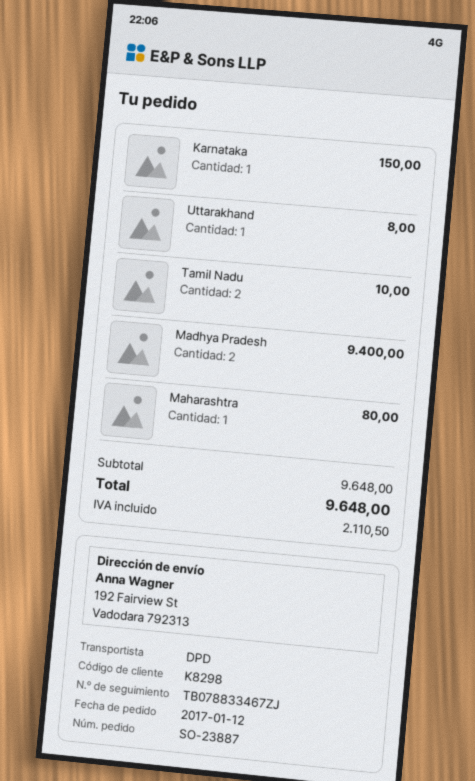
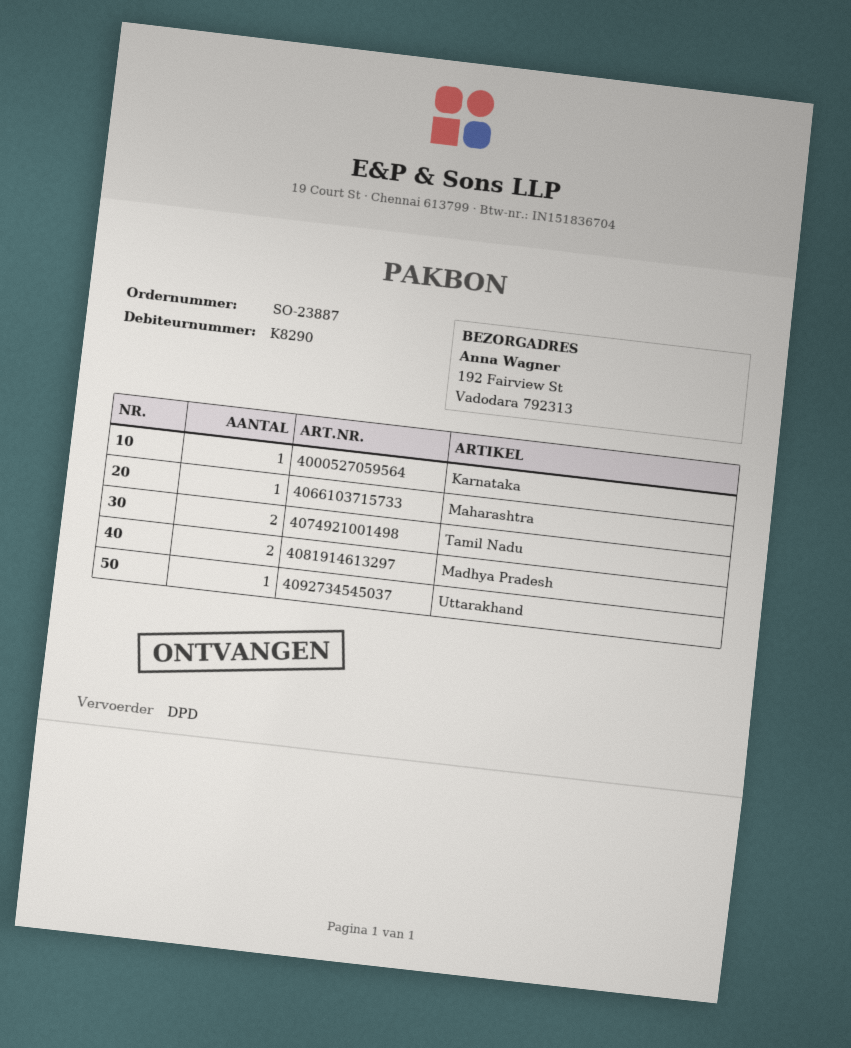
customer number: K8298 -> K8290

